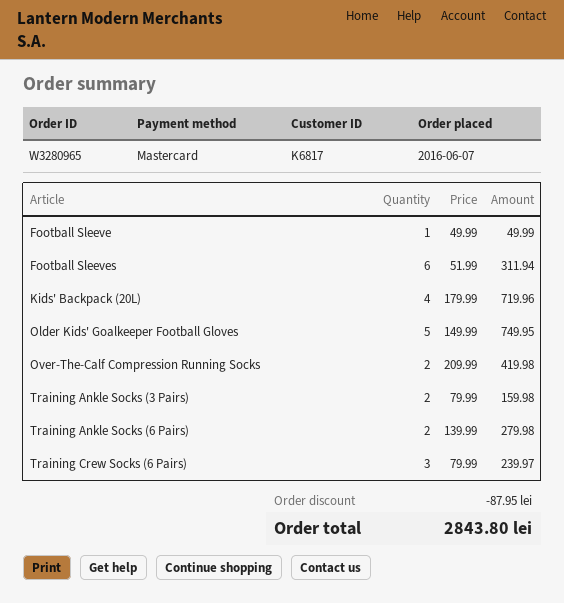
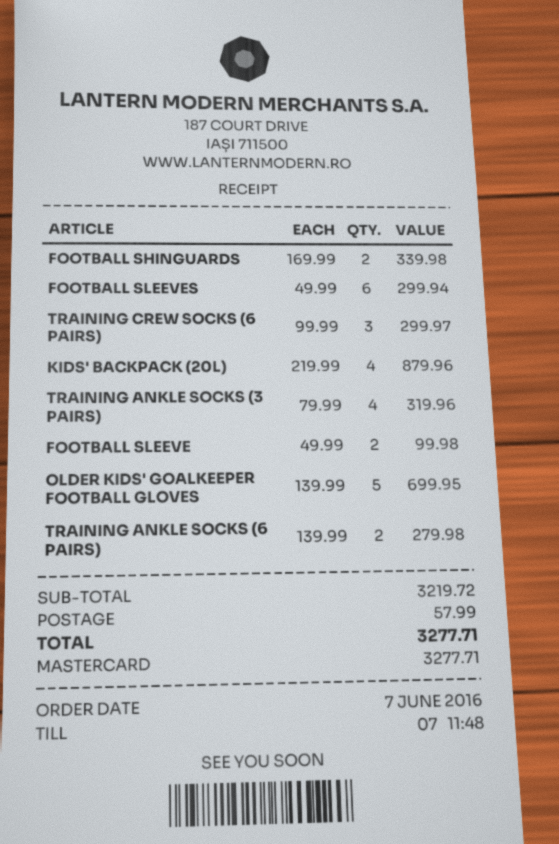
Football Sleeve: 1 x 49.99 = 49.99 -> 2 x 49.99 = 99.98
Football Sleeves: 6 x 51.99 = 311.94 -> 6 x 49.99 = 299.94
Kids' Backpack (20L): 4 x 179.99 = 719.96 -> 4 x 219.99 = 879.96
Older Kids' Goalkeeper Football Gloves: 5 x 149.99 = 749.95 -> 5 x 139.99 = 699.95
Over-The-Calf Compression Running Socks: 2 x 209.99 = 419.98 -> none
Training Ankle Socks (3 Pairs): 2 x 79.99 = 159.98 -> 4 x 79.99 = 319.96
Training Crew Socks (6 Pairs): 3 x 79.99 = 239.97 -> 3 x 99.99 = 299.97
FOOTBALL SHINGUARDS: none -> 2 x 169.99 = 339.98
discount: 87.95 -> none
shipping: none -> 57.99
total: 2843.80 -> 3277.71

